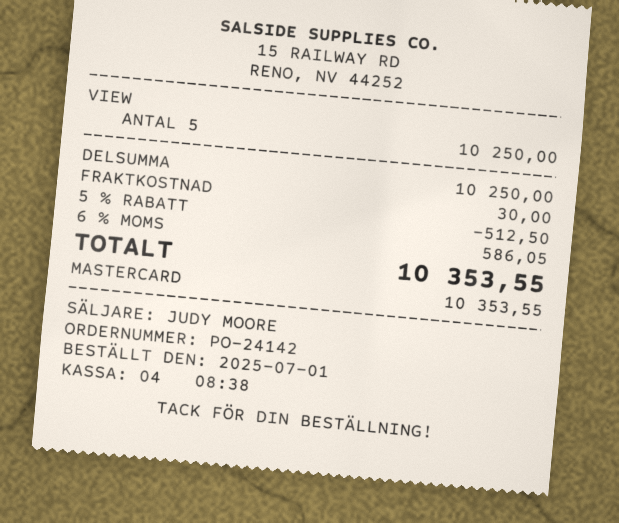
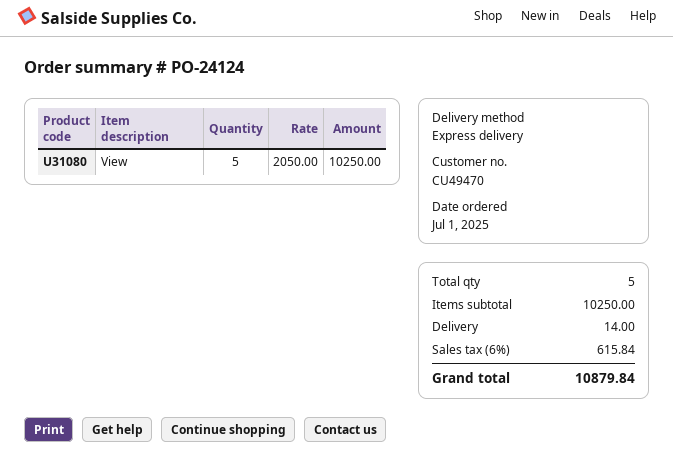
order number: PO-24142 -> PO-24124
discount: 5% = 512.50 -> none
shipping: 30.00 -> 14.00
tax: 6% = 586.05 -> 6% = 615.84
total: 10353.55 -> 10879.84

